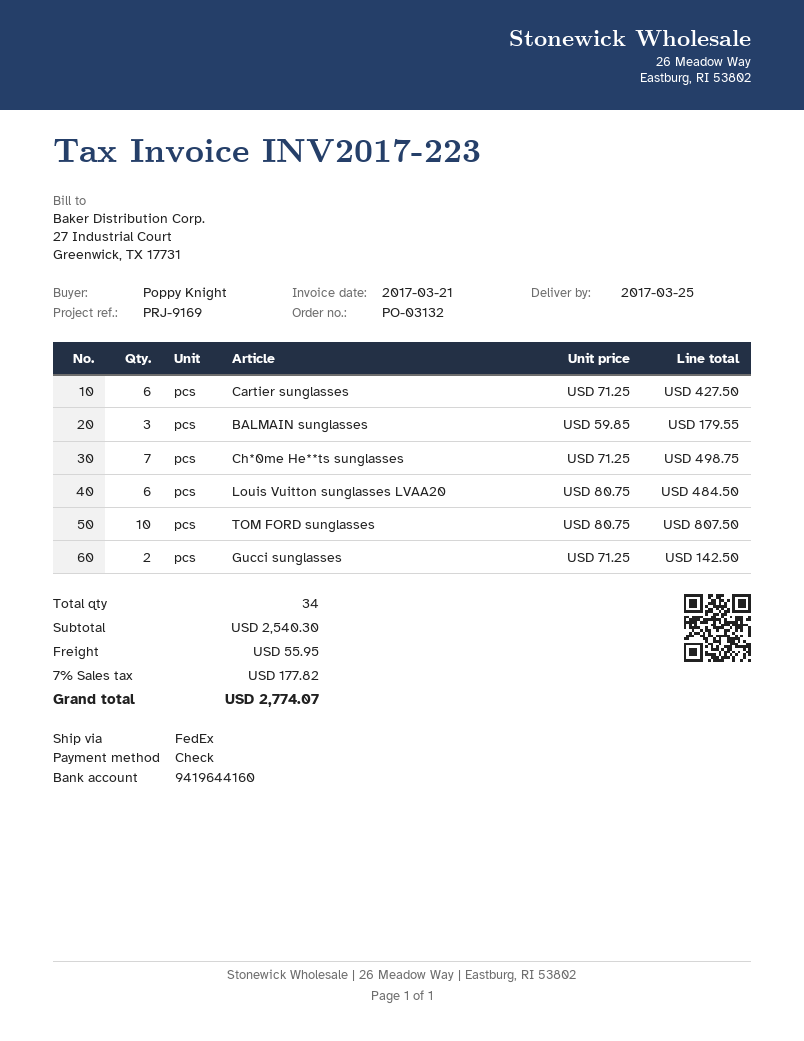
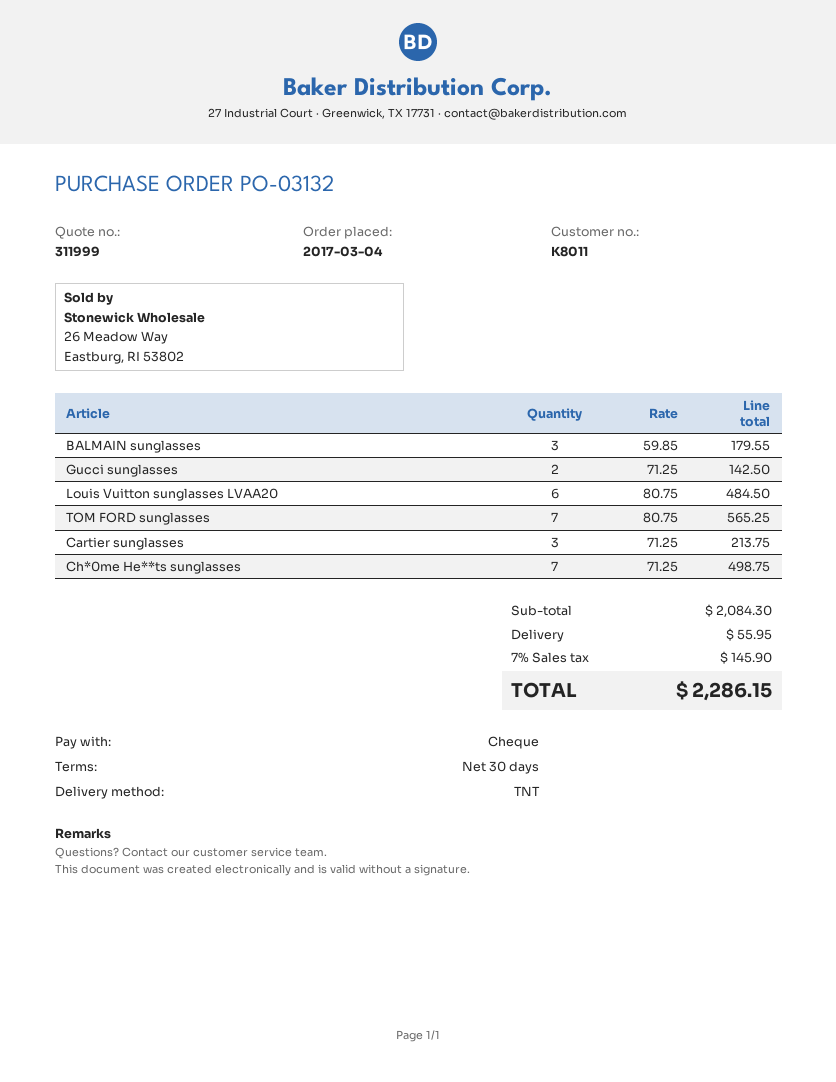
shipping method: FedEx -> TNT
Cartier sunglasses: 6 x 71.25 = 427.50 -> 3 x 71.25 = 213.75
TOM FORD sunglasses: 10 x 80.75 = 807.50 -> 7 x 80.75 = 565.25
subtotal: 2540.30 -> 2084.30
tax: 7% = 177.82 -> 7% = 145.90
total: 2774.07 -> 2286.15

